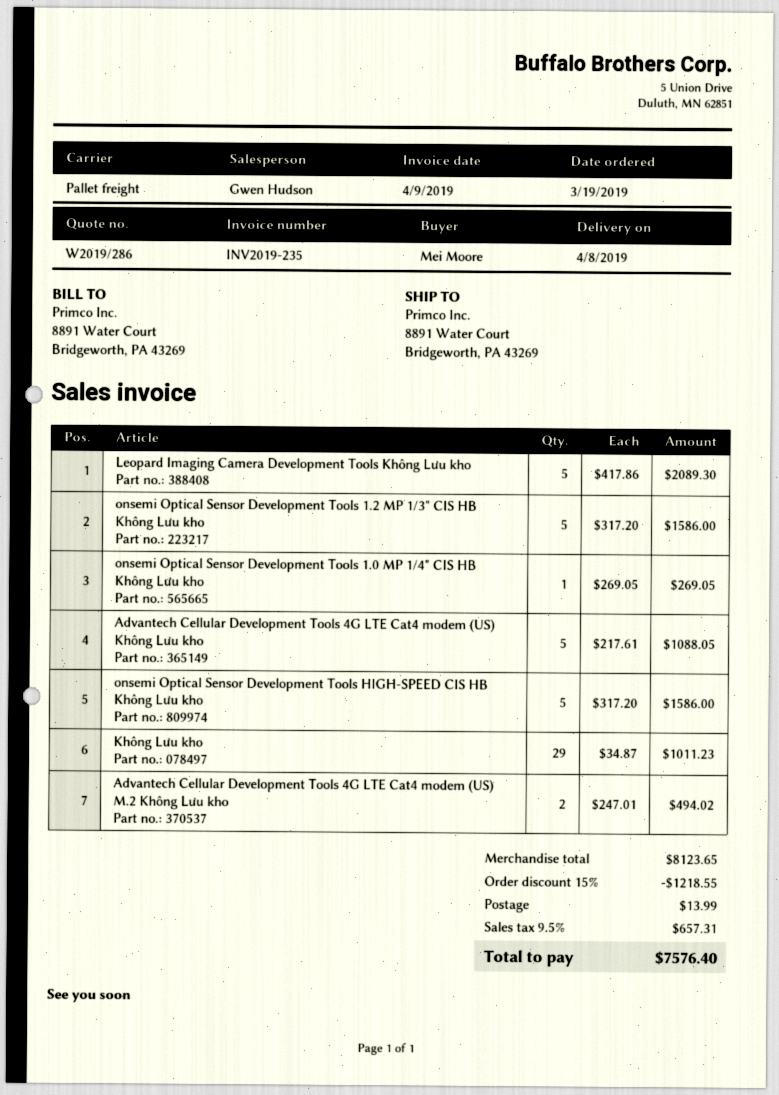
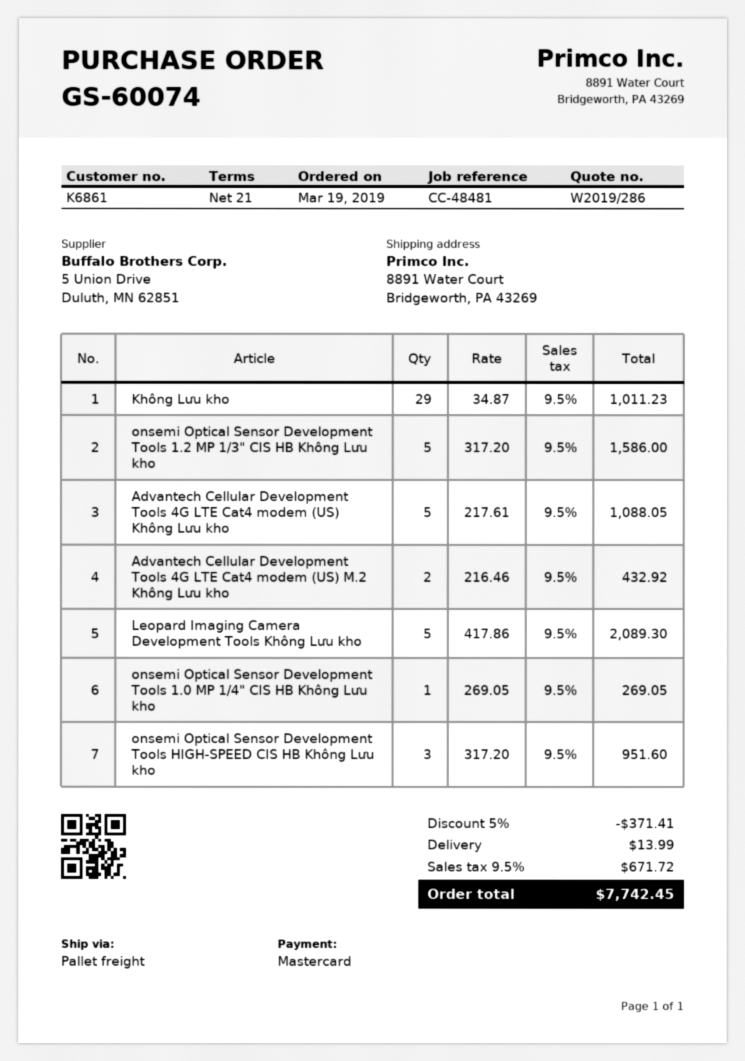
onsemi Optical Sensor Development Tools HIGH-SPEED CIS HB Không Lưu kho: 5 x 317.20 = 1586.00 -> 3 x 317.20 = 951.60
Advantech Cellular Development Tools 4G LTE Cat4 modem (US) M.2 Không Lưu kho: 2 x 247.01 = 494.02 -> 2 x 216.46 = 432.92
discount: 15% = 1218.55 -> 5% = 371.41
tax: 9.5% = 657.31 -> 9.5% = 671.72
total: 7576.40 -> 7742.45

